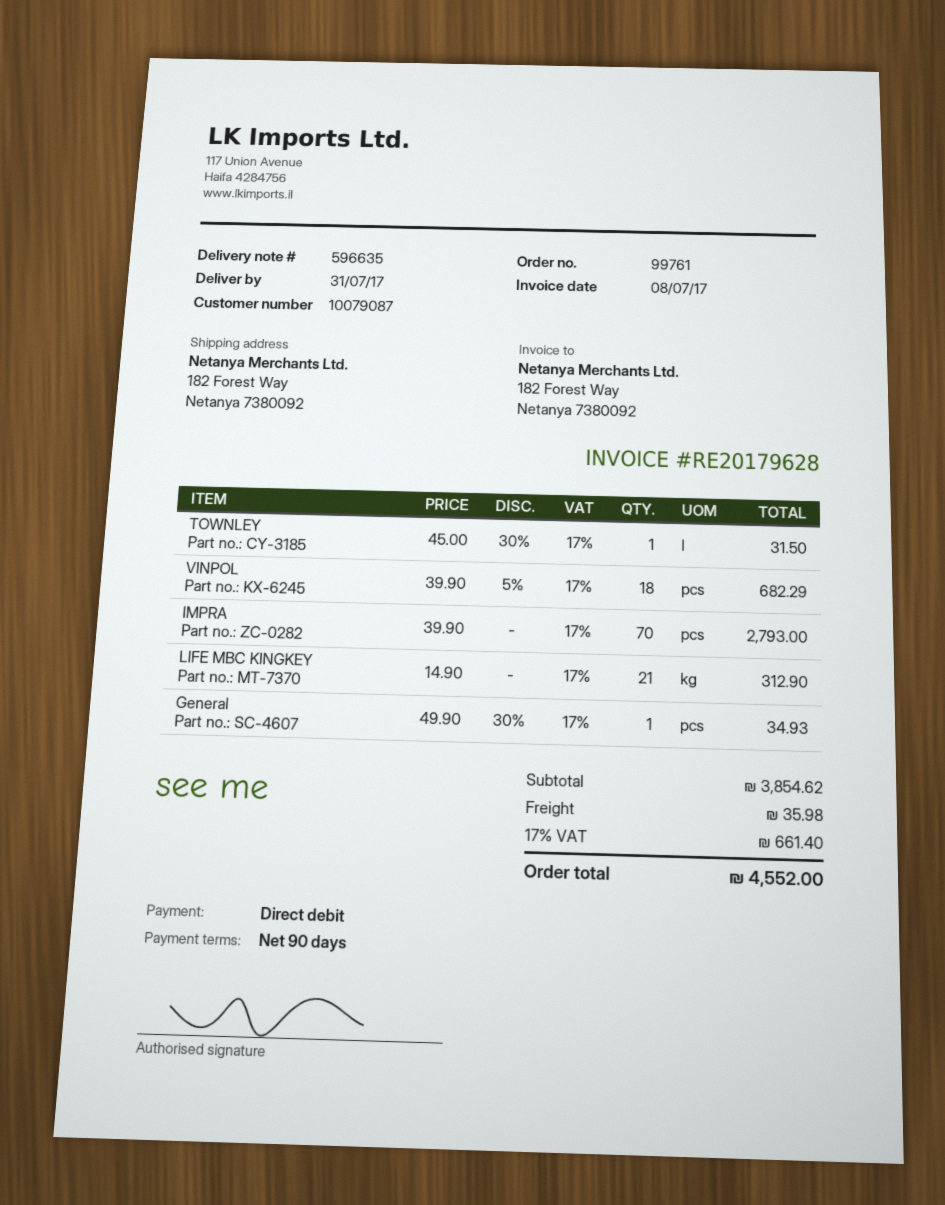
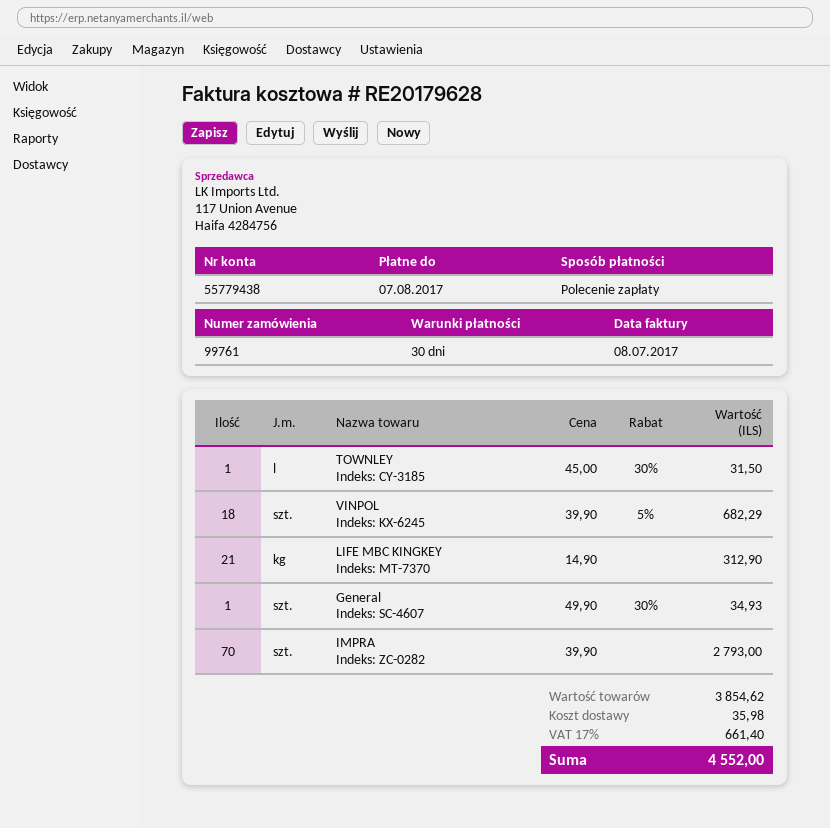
payment terms: 90 days -> 30 days

